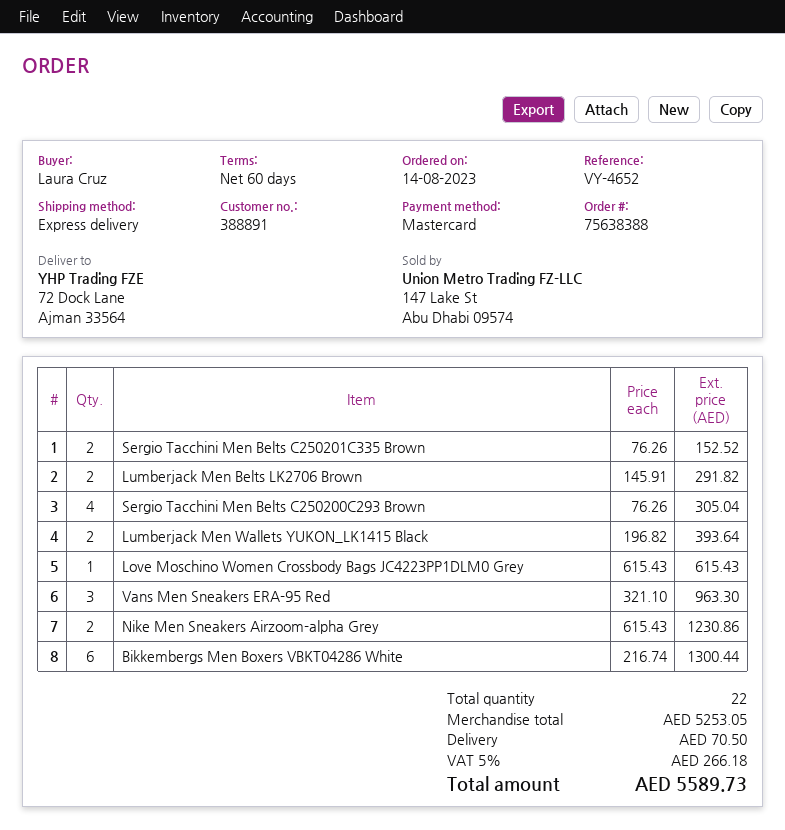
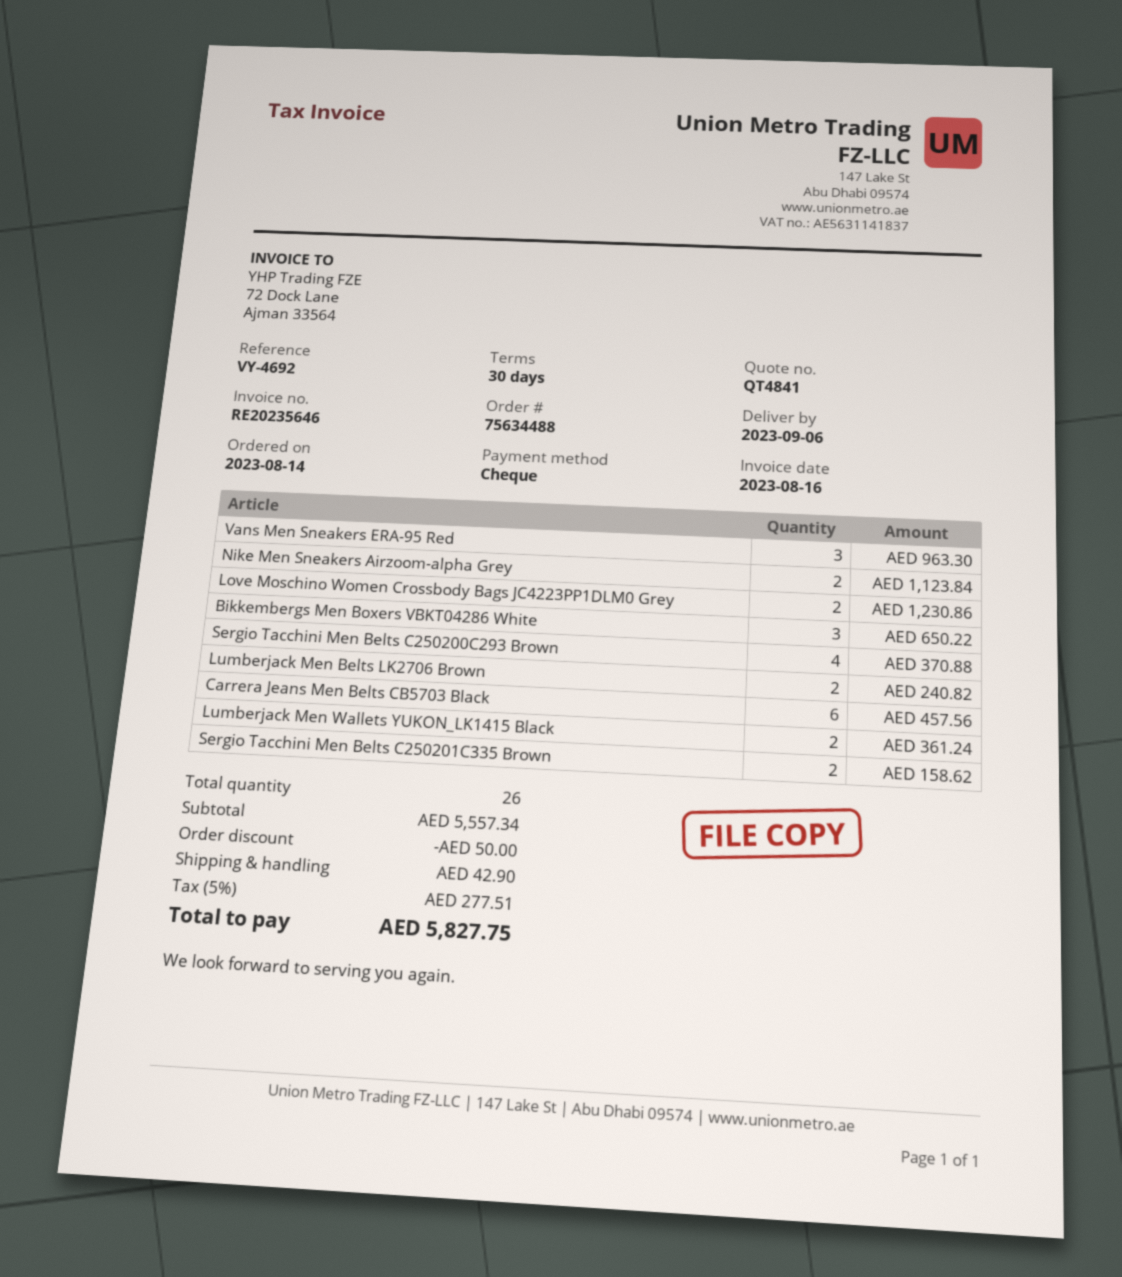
order number: 75638388 -> 75634488
payment terms: 60 days -> 30 days
reference: VY-4652 -> VY-4692
payment method: Mastercard -> cheque
Sergio Tacchini Men Belts C250201C335 Brown: 2 for 152.52 -> 2 for 158.62
Lumberjack Men Belts LK2706 Brown: 2 for 291.82 -> 2 for 240.82
Sergio Tacchini Men Belts C250200C293 Brown: 4 for 305.04 -> 4 for 370.88
Lumberjack Men Wallets YUKON_LK1415 Black: 2 for 393.64 -> 2 for 361.24
Love Moschino Women Crossbody Bags JC4223PP1DLM0 Grey: 1 for 615.43 -> 2 for 1230.86
Nike Men Sneakers Airzoom-alpha Grey: 2 for 1230.86 -> 2 for 1123.84
Bikkembergs Men Boxers VBKT04286 White: 6 for 1300.44 -> 3 for 650.22
Carrera Jeans Men Belts CB5703 Black: none -> 6 for 457.56
total quantity: 22 -> 26
subtotal: 5253.05 -> 5557.34
discount: none -> 50.00
shipping: 70.50 -> 42.90
tax: 5% = 266.18 -> 5% = 277.51
total: 5589.73 -> 5827.75

